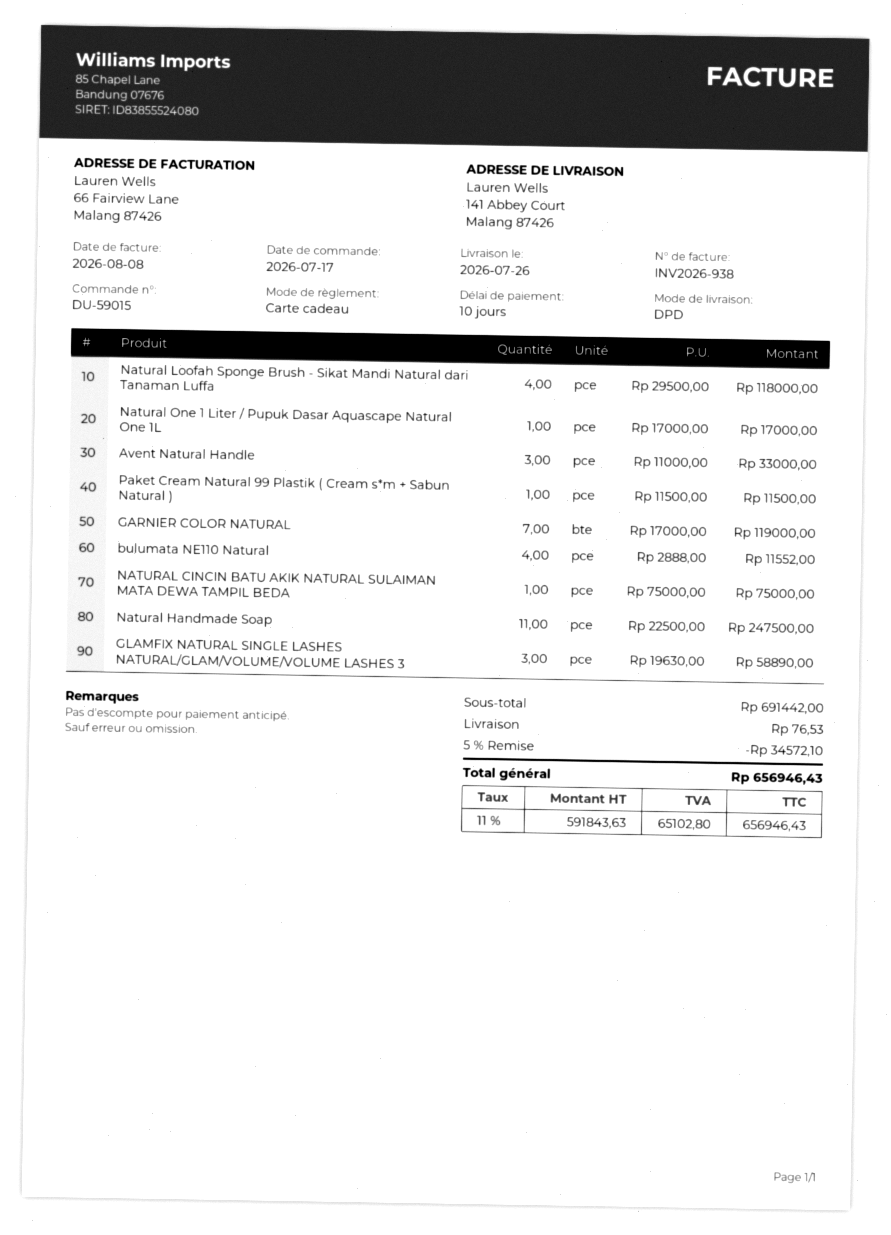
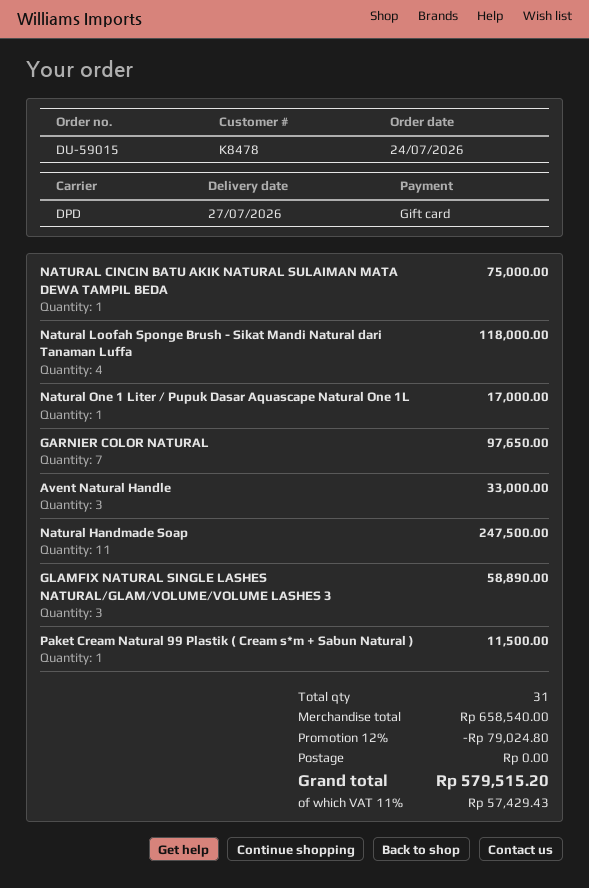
order date: 2026-07-17 -> 2026-07-24
delivery date: 2026-07-26 -> 2026-07-27
GARNIER COLOR NATURAL: 7 for 119000.00 -> 7 for 97650.00
bulumata NE110 Natural: 4 for 11552.00 -> none
subtotal: 691442.00 -> 658540.00
discount: 5% = 34572.10 -> 12% = 79024.80
shipping: 76.53 -> 0.00
tax: 11% = 65102.80 -> 11% = 57429.43
total: 656946.43 -> 579515.20

